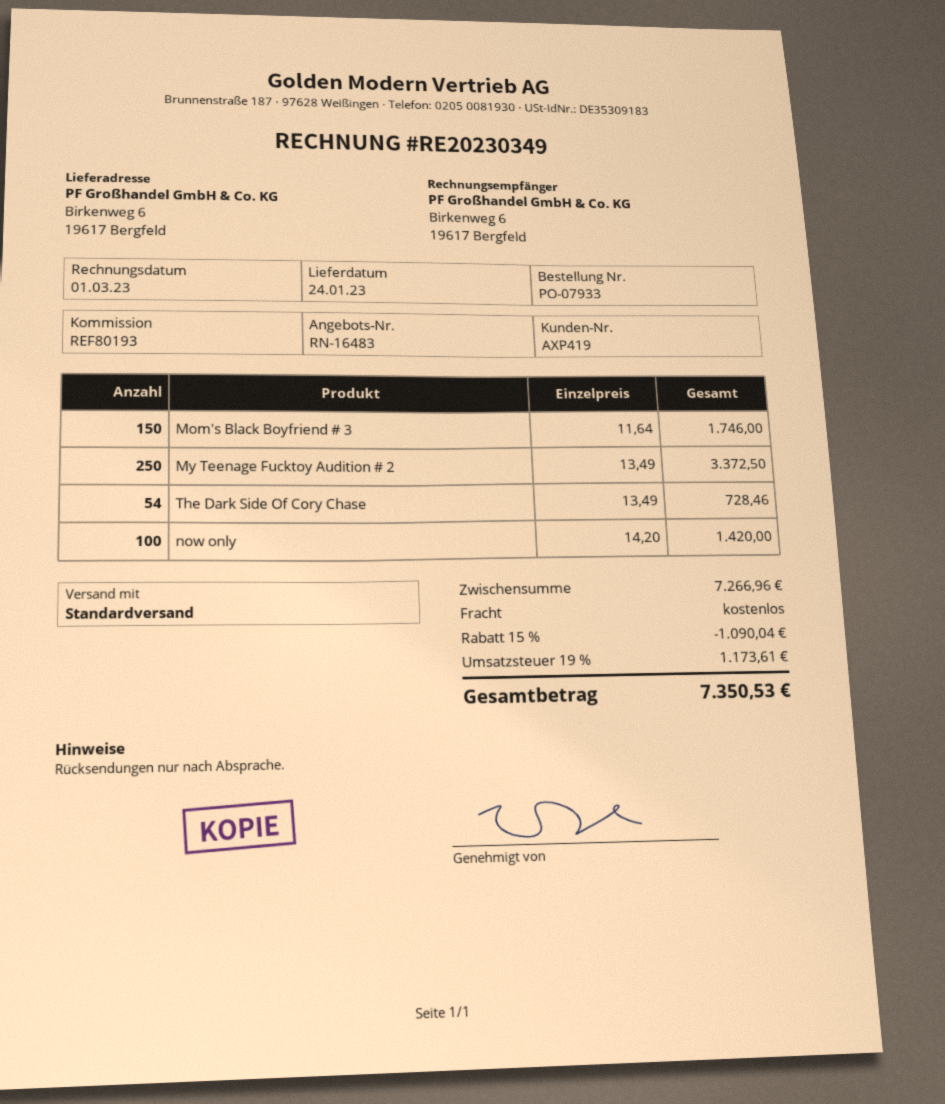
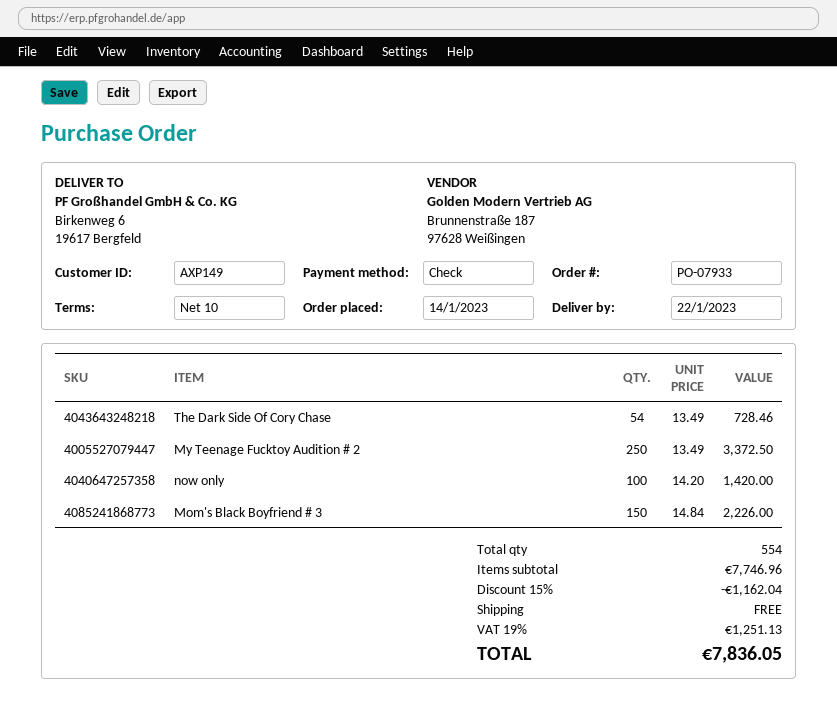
delivery date: 2023-01-24 -> 2023-01-22
customer number: AXP419 -> AXP149
Mom's Black Boyfriend # 3: 150 x 11.64 = 1746.00 -> 150 x 14.84 = 2226.00
subtotal: 7266.96 -> 7746.96
discount: 15% = 1090.04 -> 15% = 1162.04
tax: 19% = 1173.61 -> 19% = 1251.13
total: 7350.53 -> 7836.05

